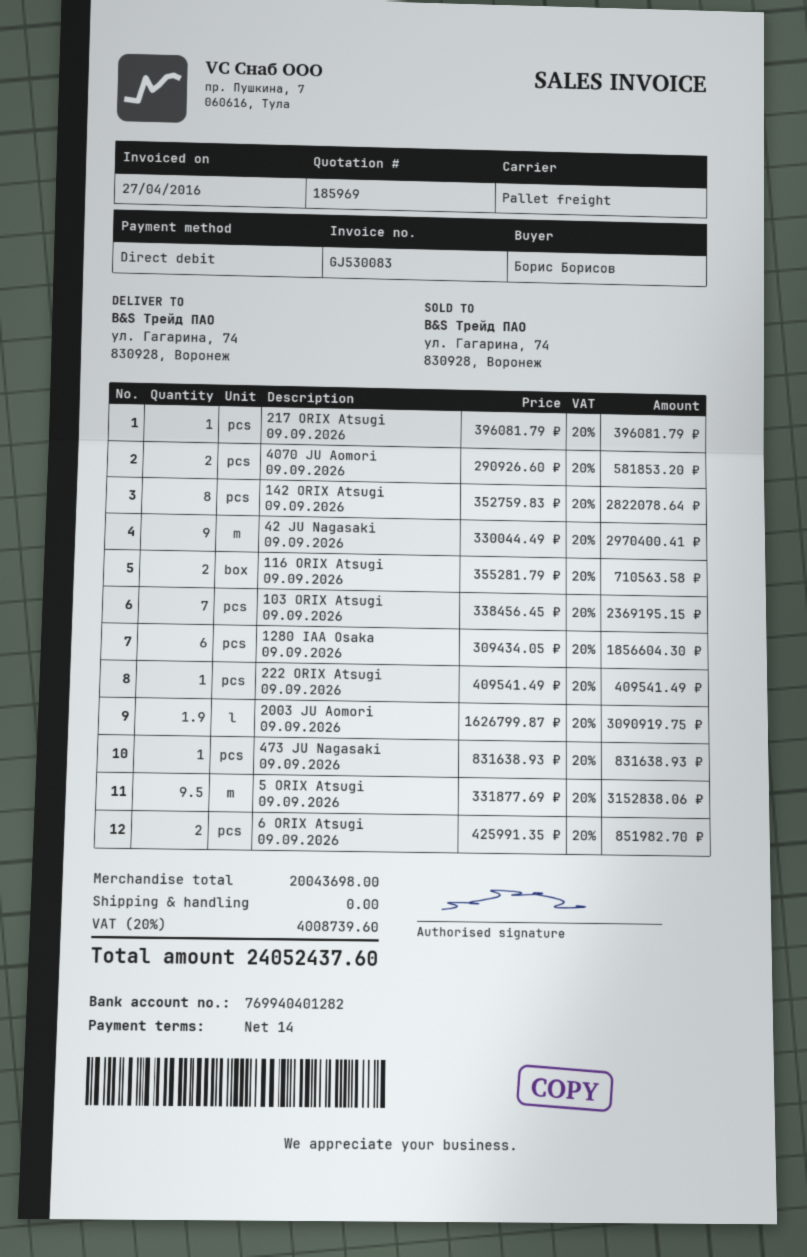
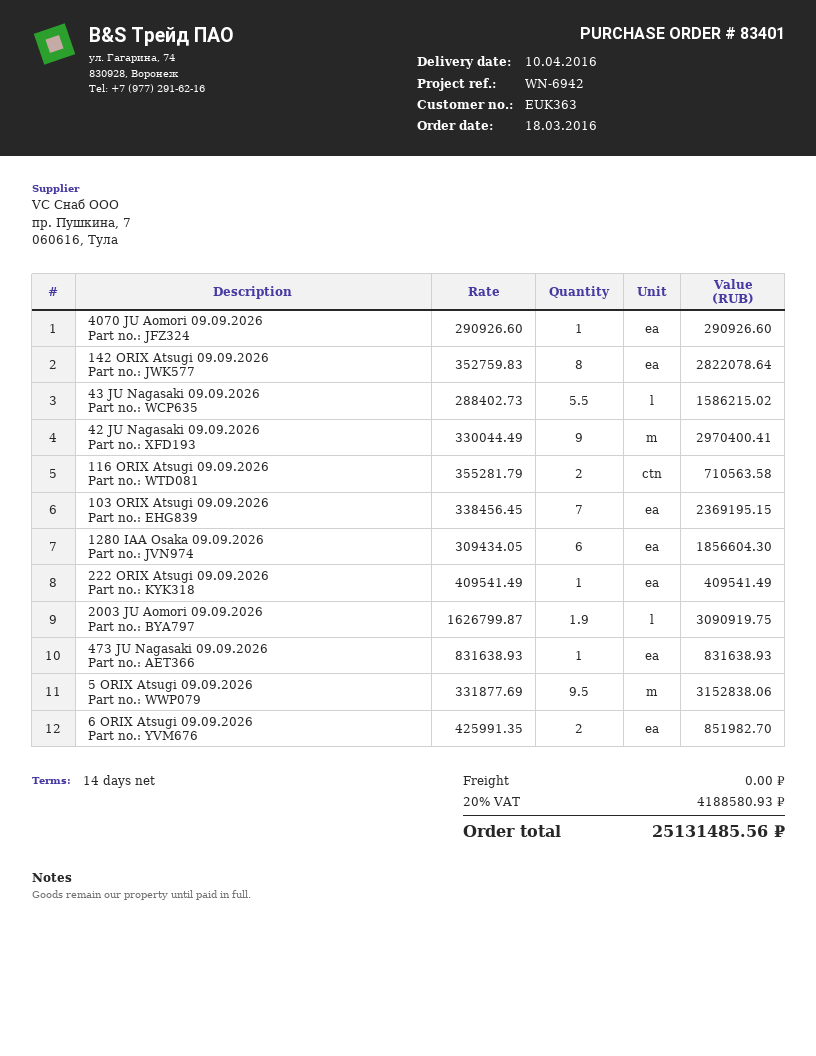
217 ORIX Atsugi 09.09.2026: 1 x 396081.79 = 396081.79 -> none
4070 JU Aomori 09.09.2026: 2 x 290926.60 = 581853.20 -> 1 x 290926.60 = 290926.60
43 JU Nagasaki 09.09.2026: none -> 5.5 x 288402.73 = 1586215.02
tax: 20% = 4008739.60 -> 20% = 4188580.93
total: 24052437.60 -> 25131485.56

